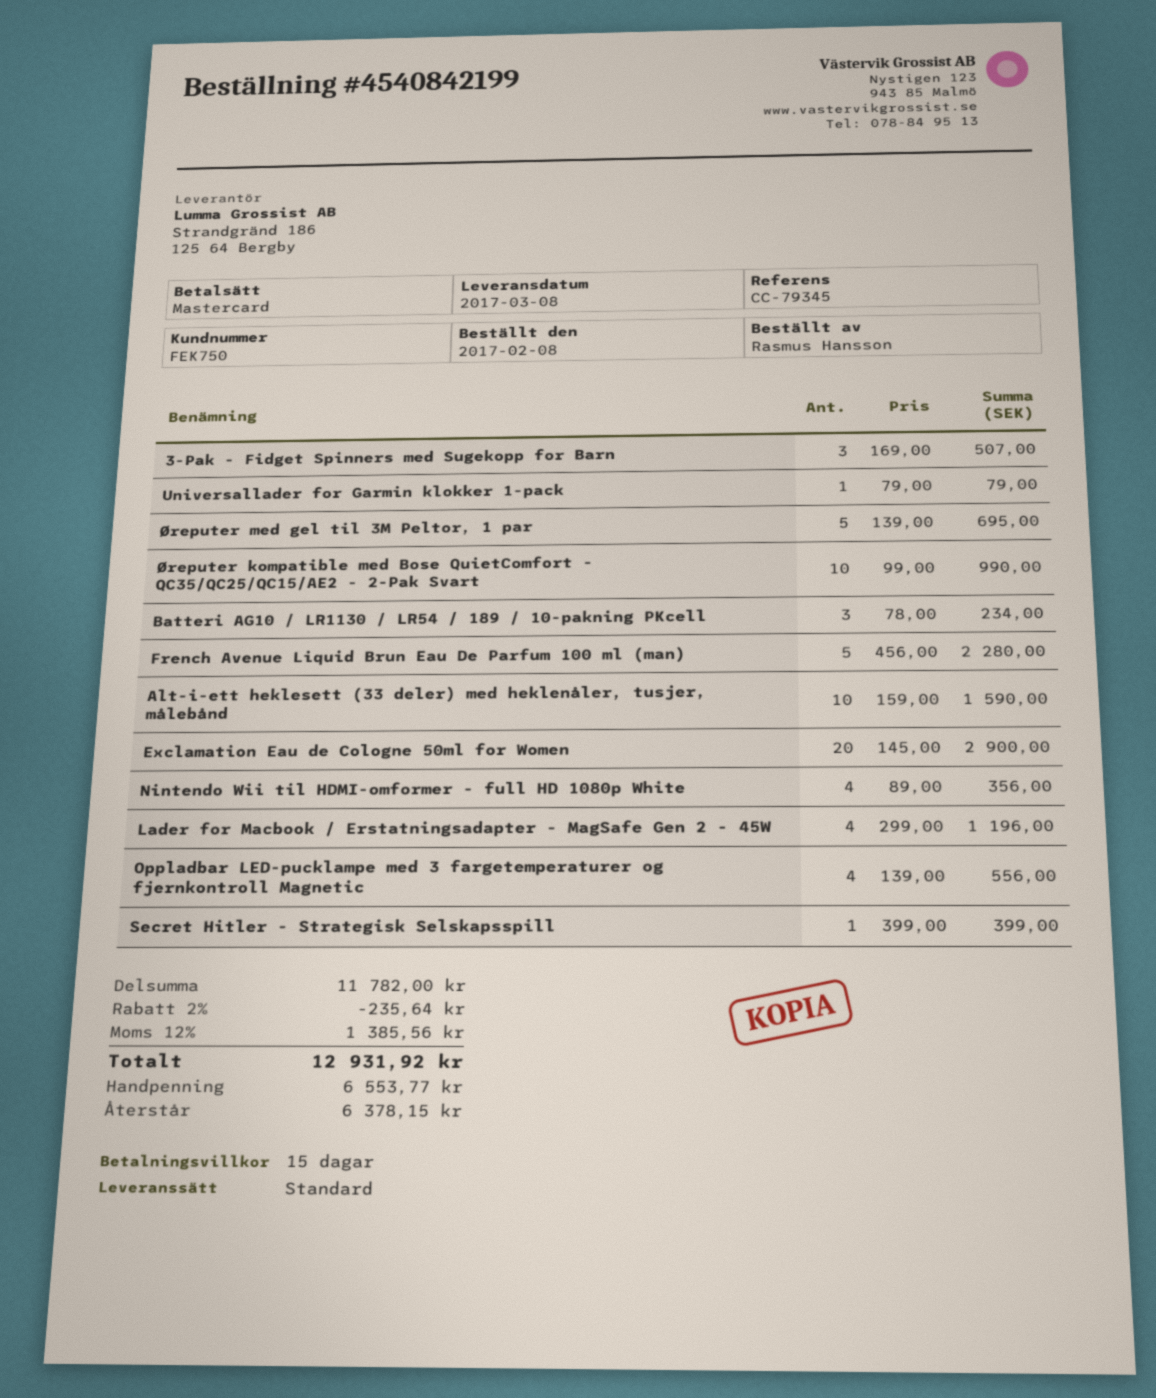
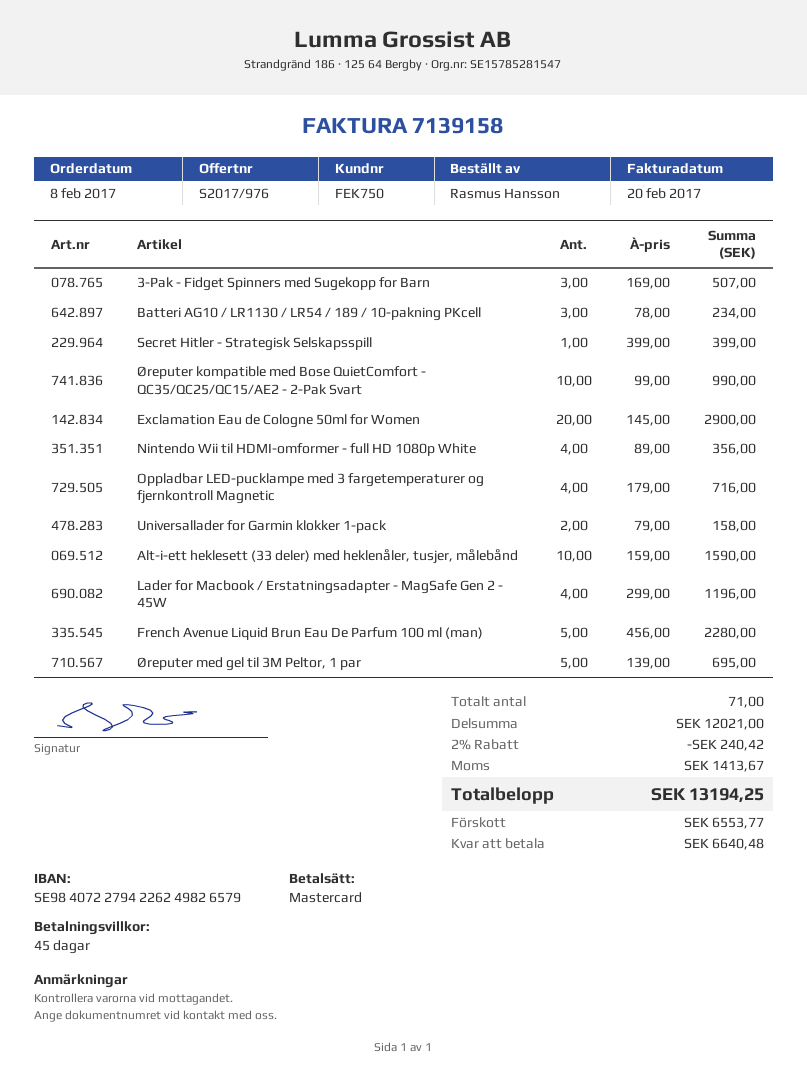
payment terms: 15 days -> 45 days
Universallader for Garmin klokker 1-pack: 1 x 79.00 = 79.00 -> 2 x 79.00 = 158.00
Oppladbar LED-pucklampe med 3 fargetemperaturer og fjernkontroll Magnetic: 4 x 139.00 = 556.00 -> 4 x 179.00 = 716.00
subtotal: 11782.00 -> 12021.00
discount: 2% = 235.64 -> 2% = 240.42
tax: 1385.56 -> 1413.67
total: 12931.92 -> 13194.25
balance: 6378.15 -> 6640.48

